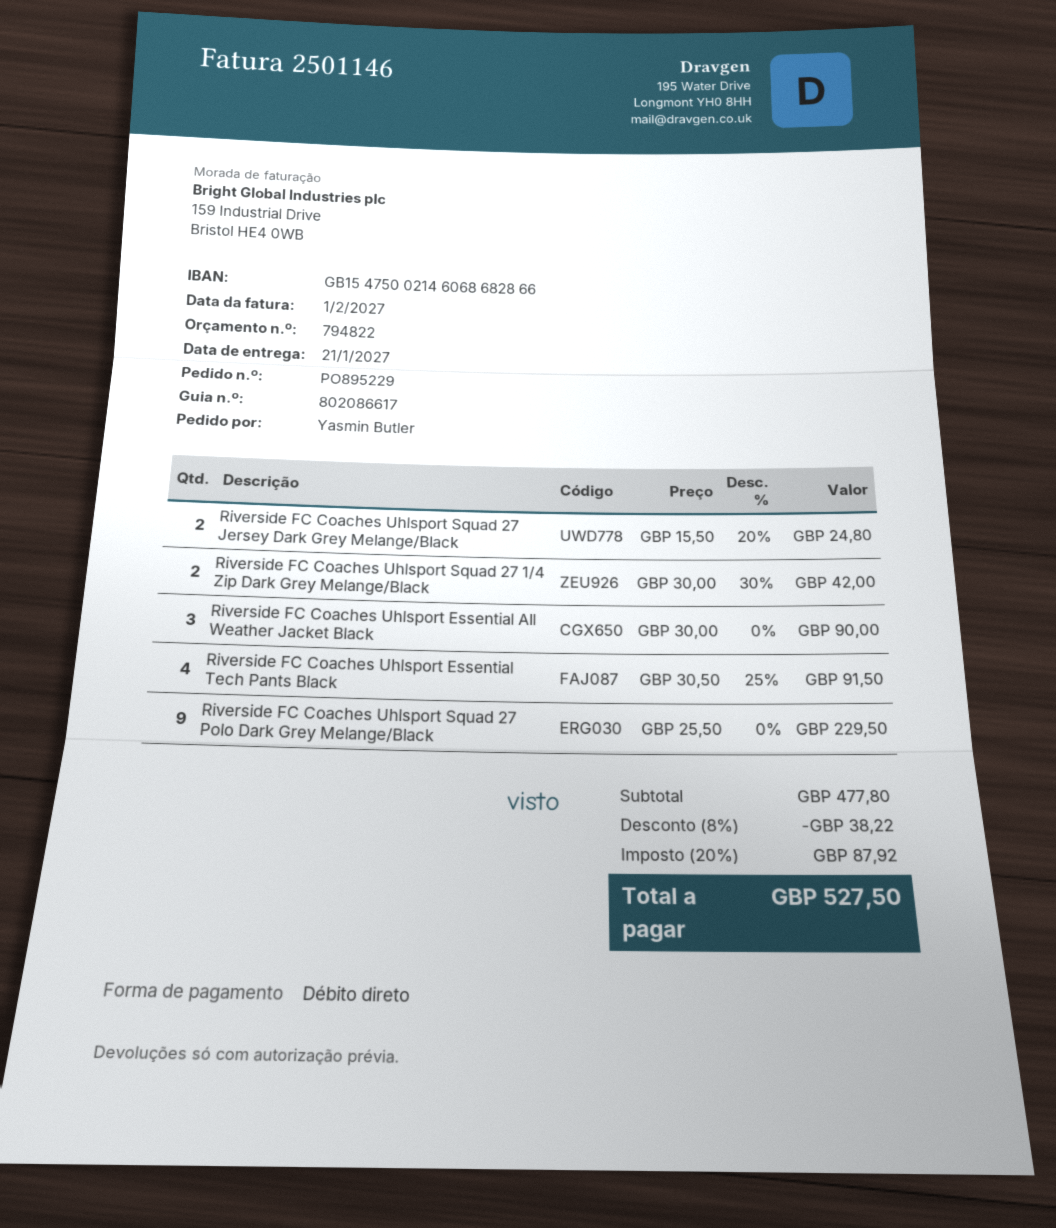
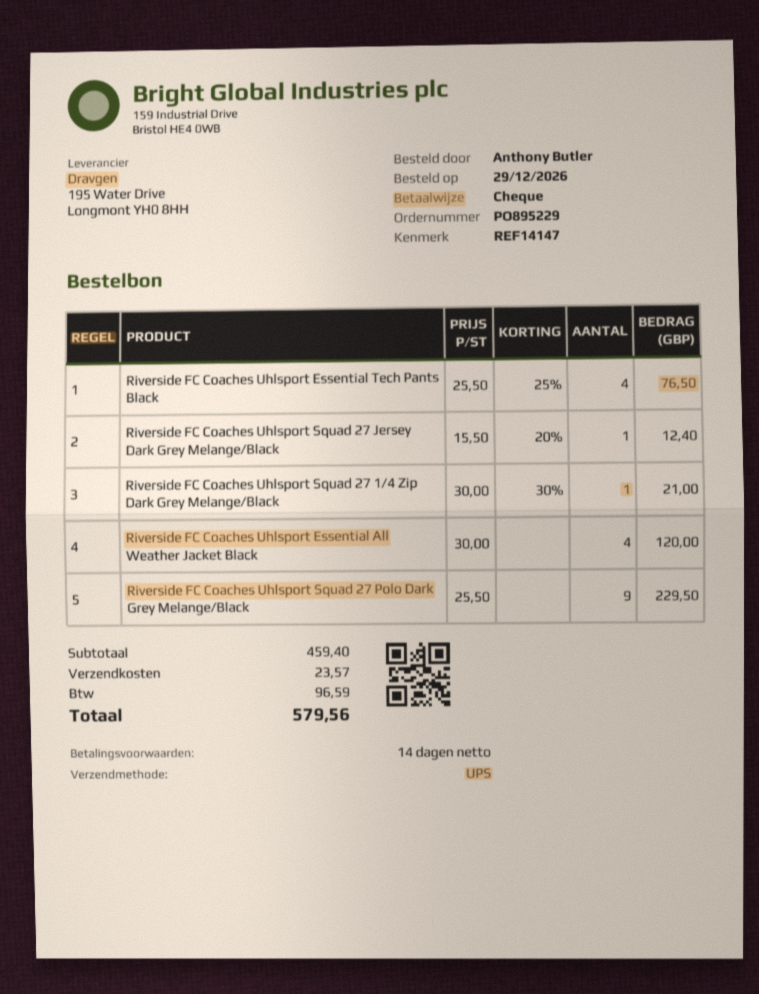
ordered by: Yasmin Butler -> Anthony Butler
payment method: direct debit -> cheque
Riverside FC Coaches Uhlsport Squad 27 Jersey Dark Grey Melange/Black: 2 x 15.50 - 20% = 24.80 -> 1 x 15.50 - 20% = 12.40
Riverside FC Coaches Uhlsport Squad 27 1/4 Zip Dark Grey Melange/Black: 2 x 30.00 - 30% = 42.00 -> 1 x 30.00 - 30% = 21.00
Riverside FC Coaches Uhlsport Essential All Weather Jacket Black: 3 x 30.00 = 90.00 -> 4 x 30.00 = 120.00
Riverside FC Coaches Uhlsport Essential Tech Pants Black: 4 x 30.50 - 25% = 91.50 -> 4 x 25.50 - 25% = 76.50
subtotal: 477.80 -> 459.40
discount: 8% = 38.22 -> none
shipping: none -> 23.57
tax: 87.92 -> 96.59
total: 527.50 -> 579.56

